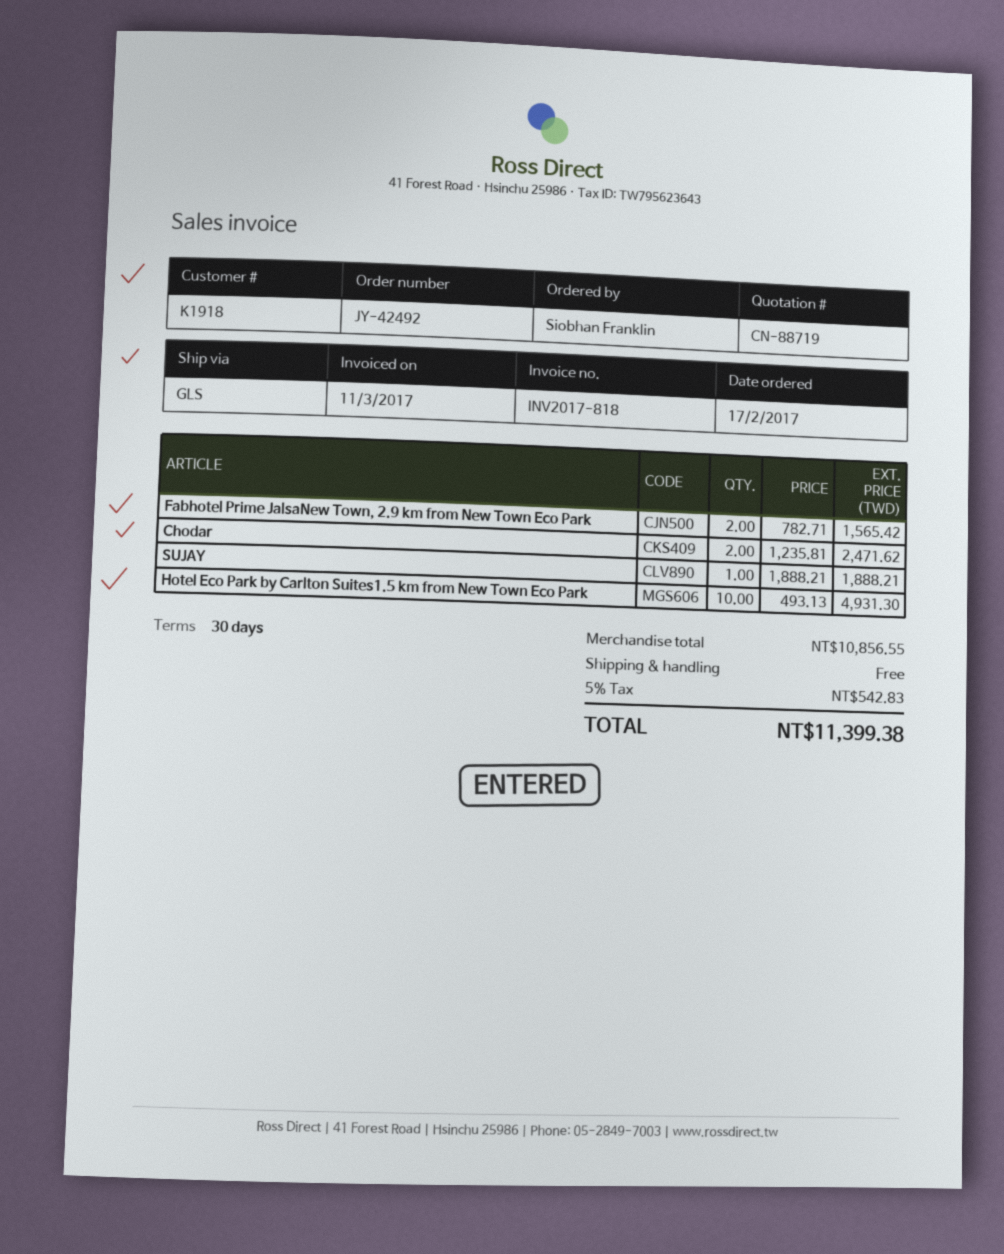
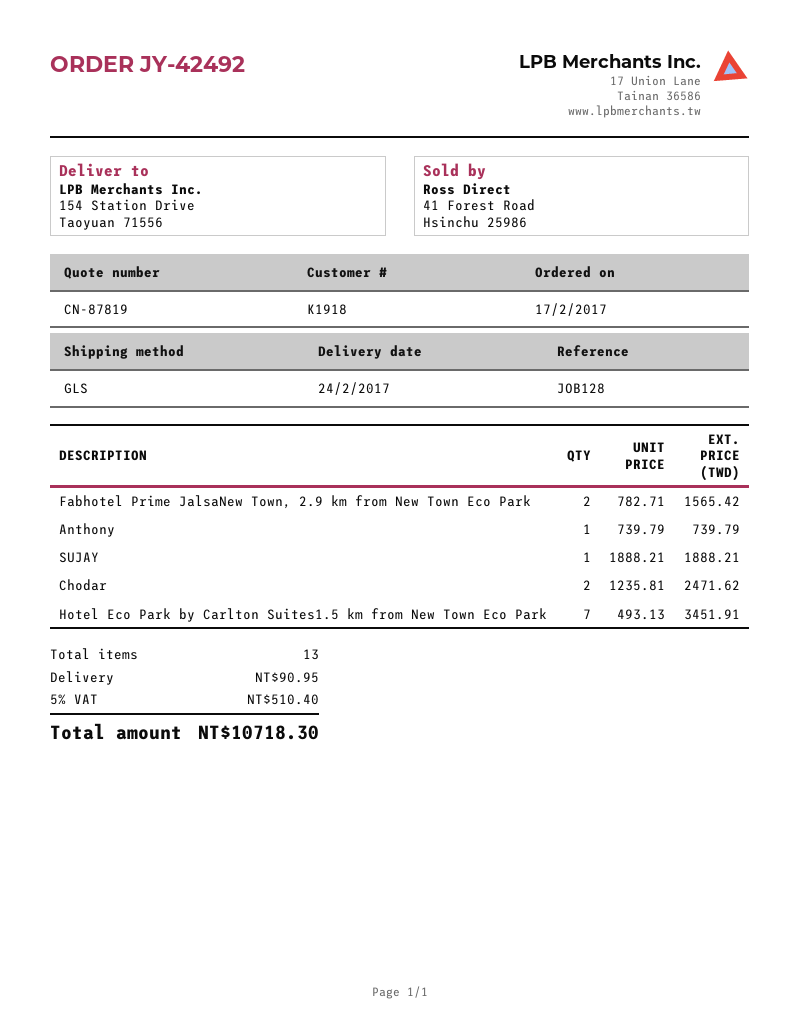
quote number: CN-88719 -> CN-87819
Hotel Eco Park by Carlton Suites1.5 km from New Town Eco Park: 10 x 493.13 = 4931.30 -> 7 x 493.13 = 3451.91
Anthony: none -> 1 x 739.79 = 739.79
shipping: 0.00 -> 90.95
tax: 5% = 542.83 -> 5% = 510.40
total: 11399.38 -> 10718.30

